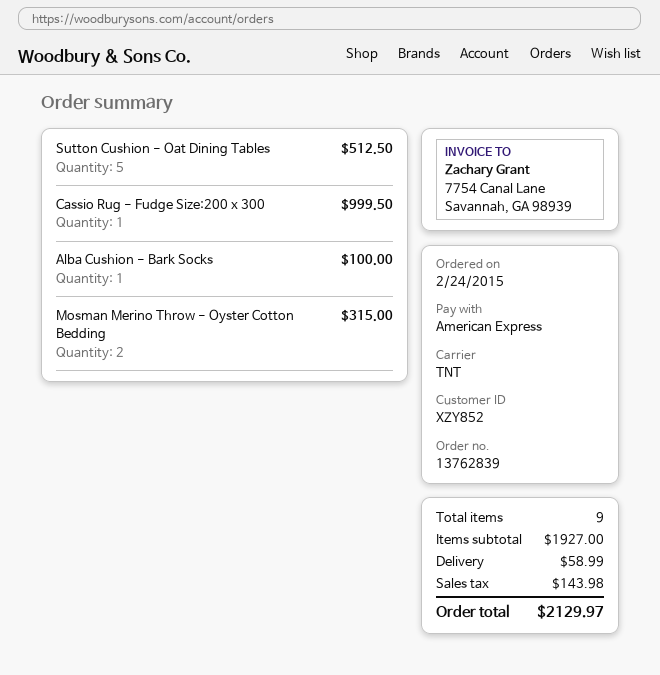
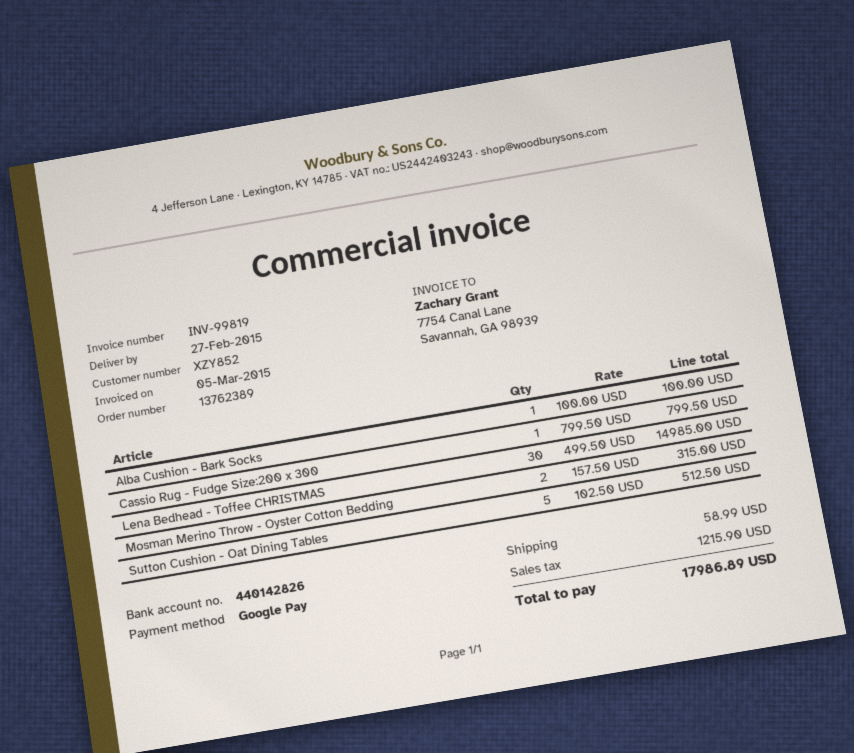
order number: 13762839 -> 13762389
payment method: American Express -> Google Pay
Cassio Rug - Fudge Size:200 x 300: 1 for 999.50 -> 1 for 799.50
Lena Bedhead - Toffee CHRISTMAS: none -> 30 for 14985.00
tax: 143.98 -> 1215.90
total: 2129.97 -> 17986.89

